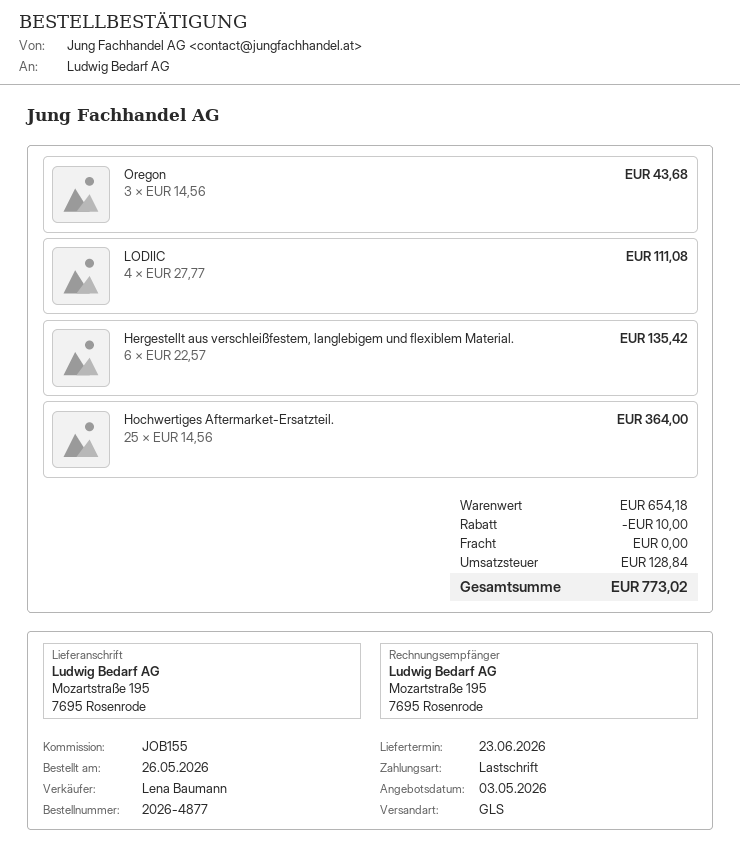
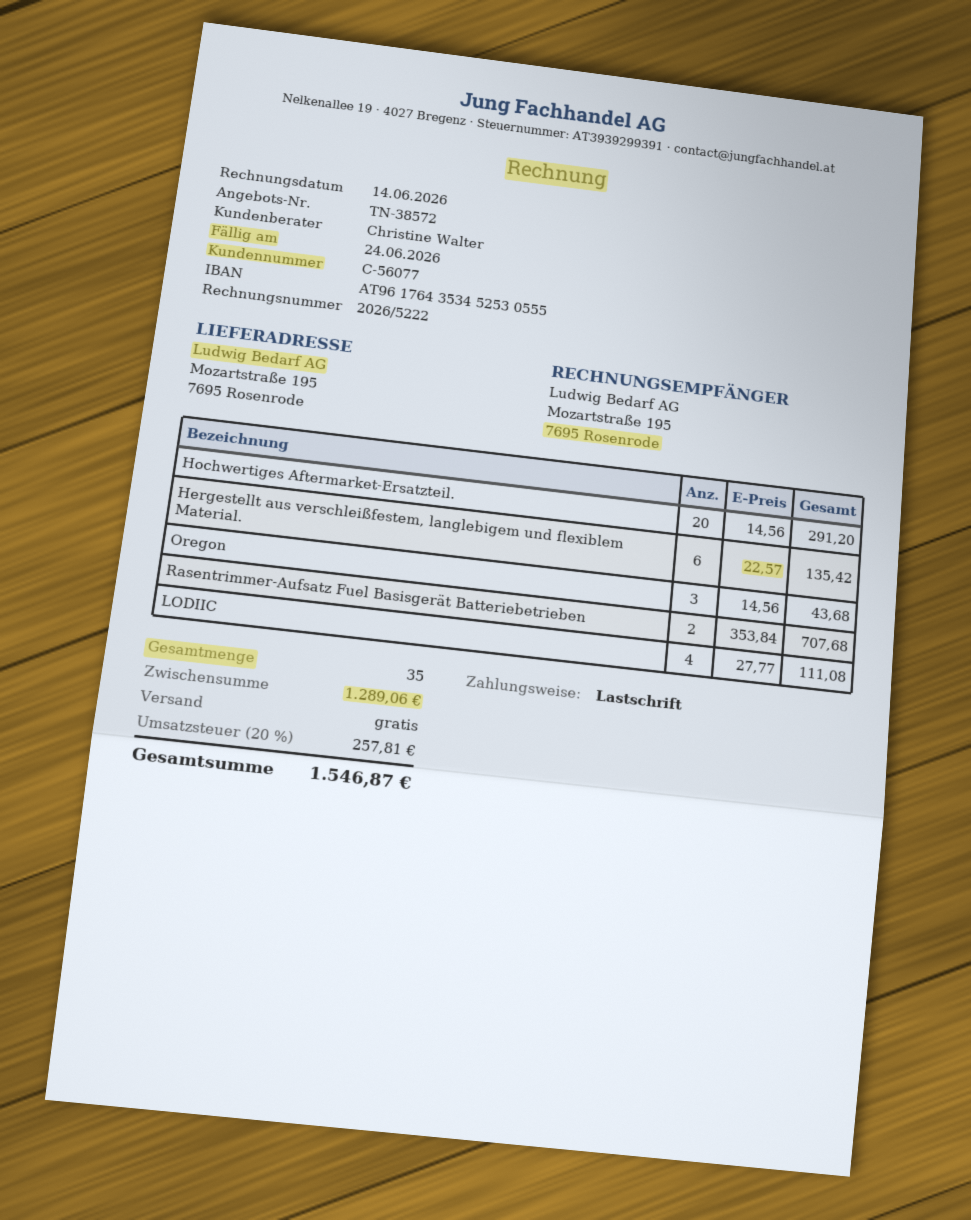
sales rep: Lena Baumann -> Christine Walter
Hochwertiges Aftermarket-Ersatzteil.: 25 x 14.56 = 364.00 -> 20 x 14.56 = 291.20
Rasentrimmer-Aufsatz Fuel Basisgerät Batteriebetrieben: none -> 2 x 353.84 = 707.68
subtotal: 654.18 -> 1289.06
discount: 10.00 -> none
tax: 128.84 -> 257.81
total: 773.02 -> 1546.87

